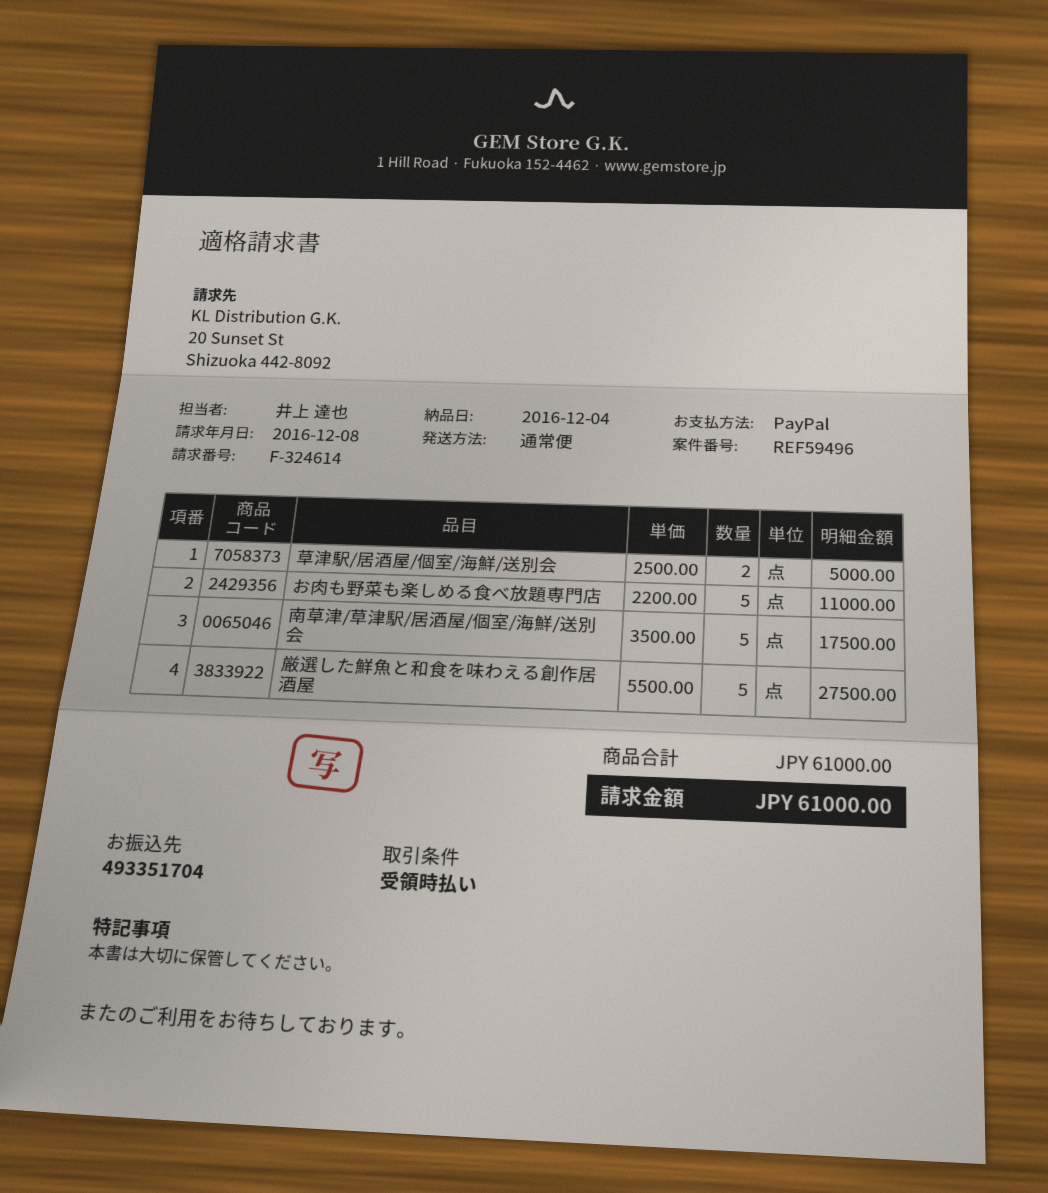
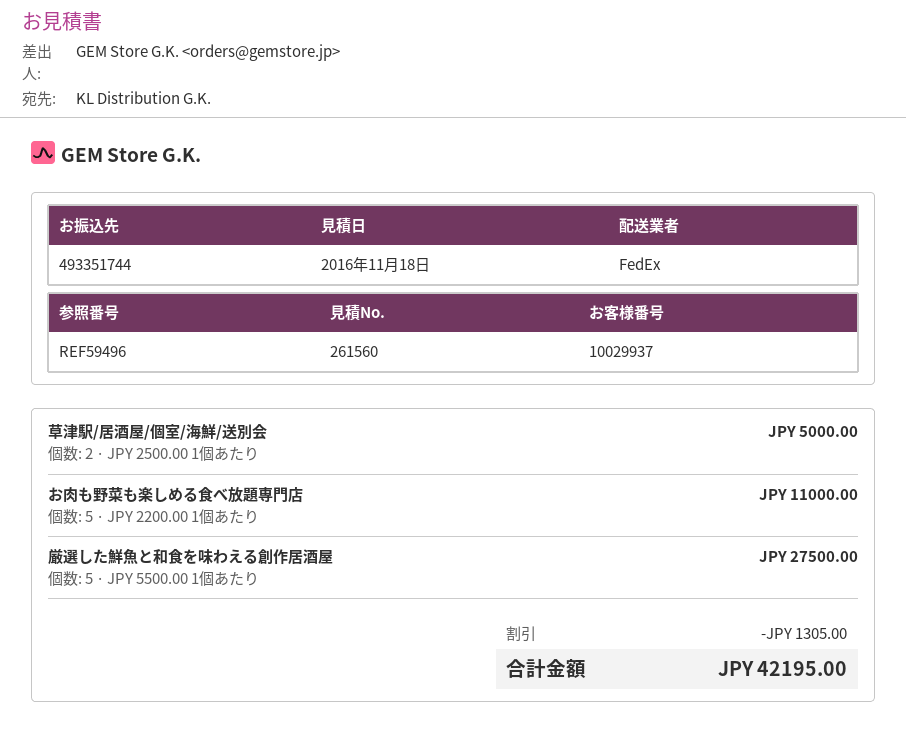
bank account: 493351704 -> 493351744
shipping method: standard -> FedEx
南草津/草津駅/居酒屋/個室/海鮮/送別会: 5 x 3500.00 = 17500.00 -> none
discount: none -> 1305.00
total: 61000.00 -> 42195.00

